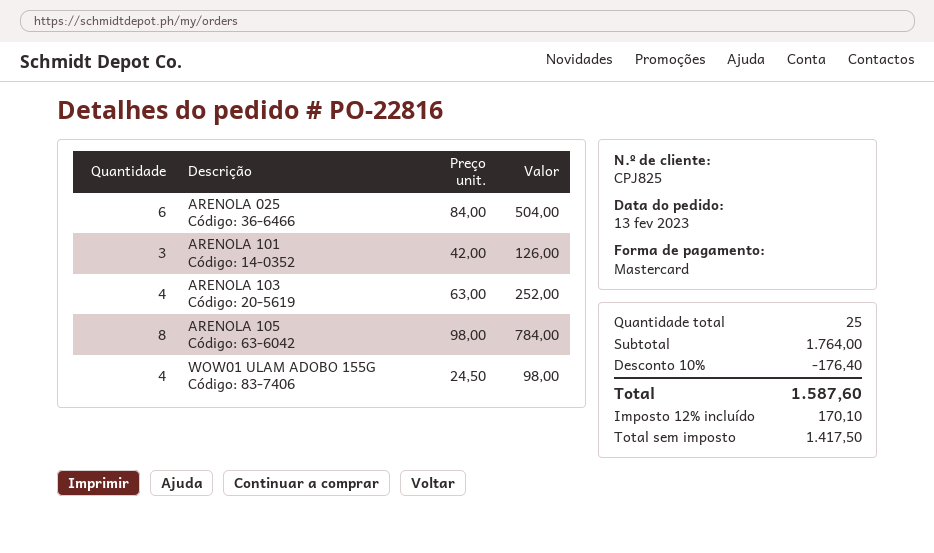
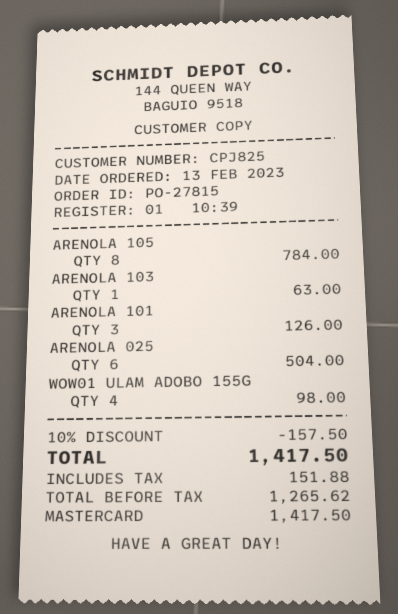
order number: PO-22816 -> PO-27815
ARENOLA 103: 4 for 252.00 -> 1 for 63.00
discount: 10% = 176.40 -> 10% = 157.50
net: 1417.50 -> 1265.62
tax: 170.10 -> 151.88
total: 1587.60 -> 1417.50

